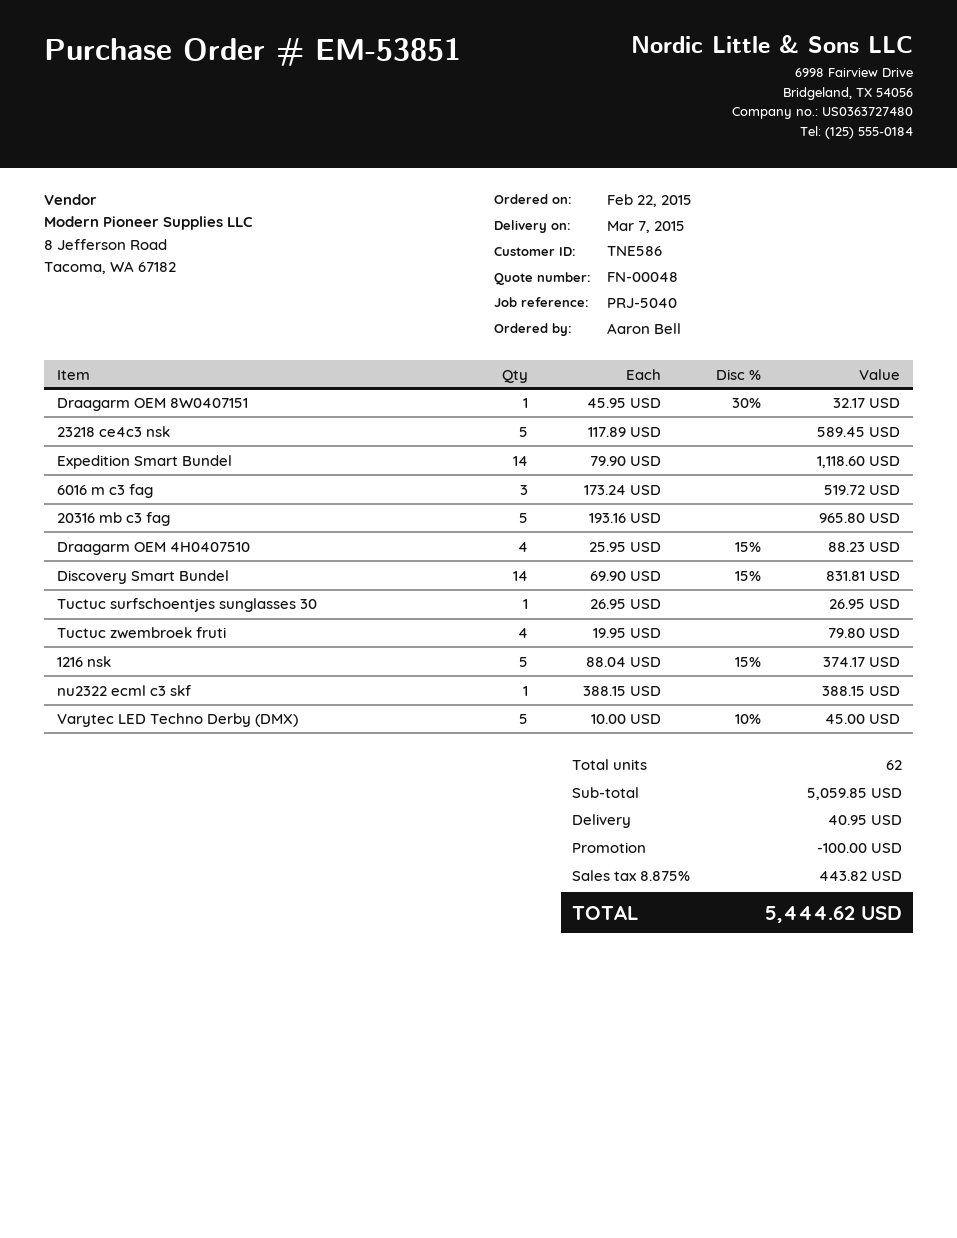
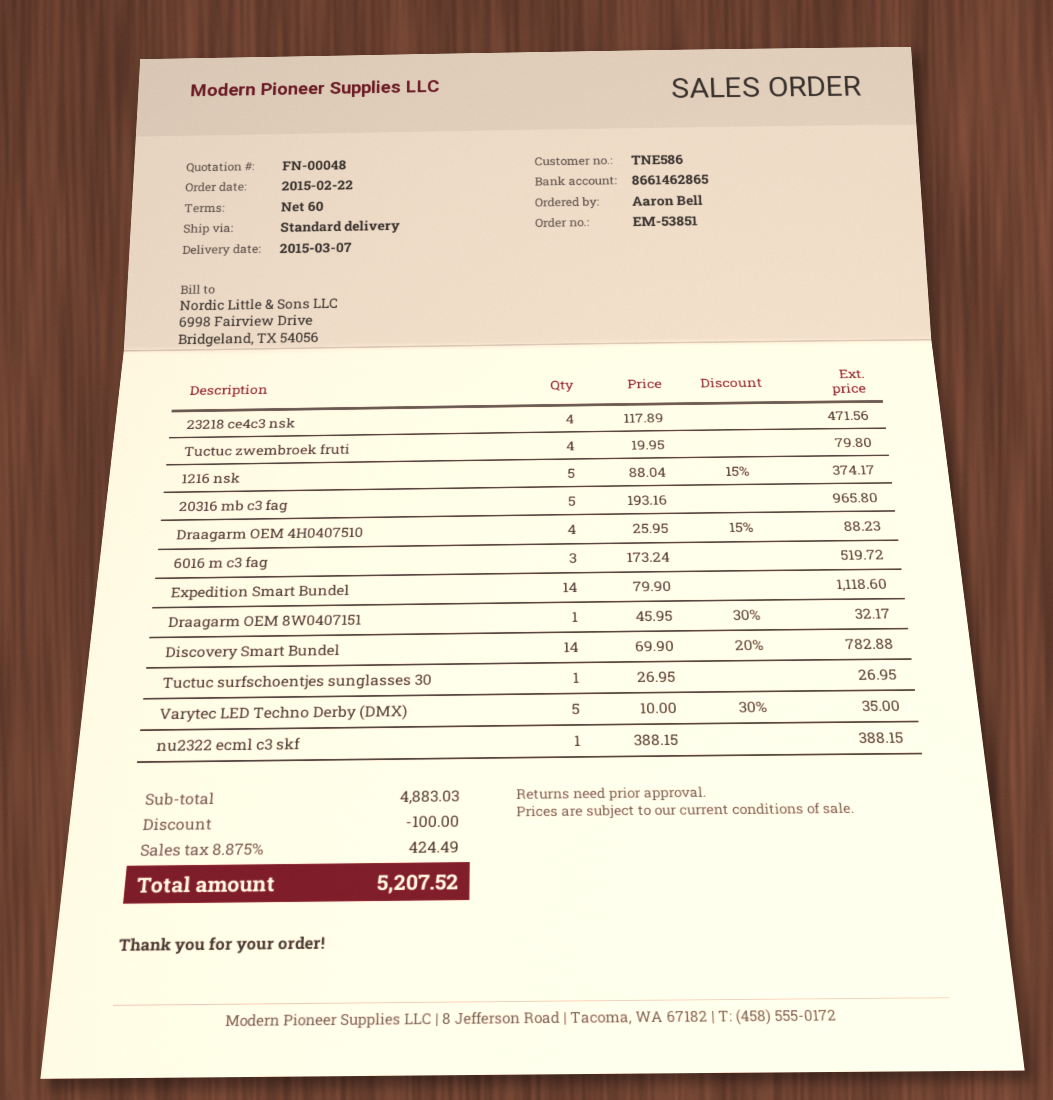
23218 ce4c3 nsk: 5 x 117.89 = 589.45 -> 4 x 117.89 = 471.56
Discovery Smart Bundel: 14 x 69.90 - 15% = 831.81 -> 14 x 69.90 - 20% = 782.88
Varytec LED Techno Derby (DMX): 5 x 10.00 - 10% = 45.00 -> 5 x 10.00 - 30% = 35.00
subtotal: 5059.85 -> 4883.03
shipping: 40.95 -> none
tax: 8.875% = 443.82 -> 8.875% = 424.49
total: 5444.62 -> 5207.52

